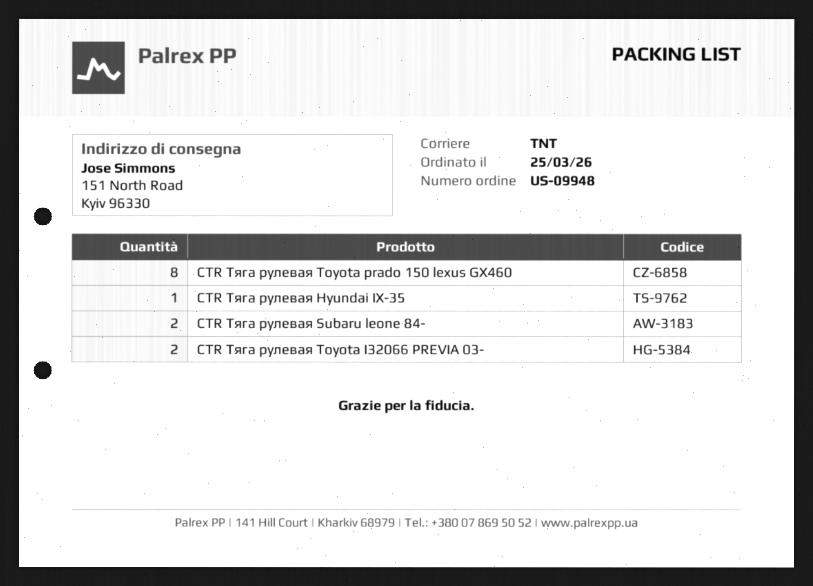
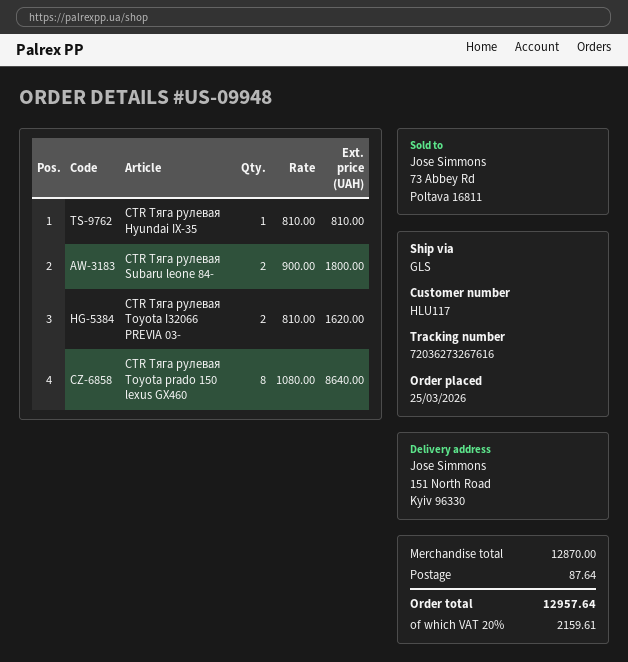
shipping method: TNT -> GLS

